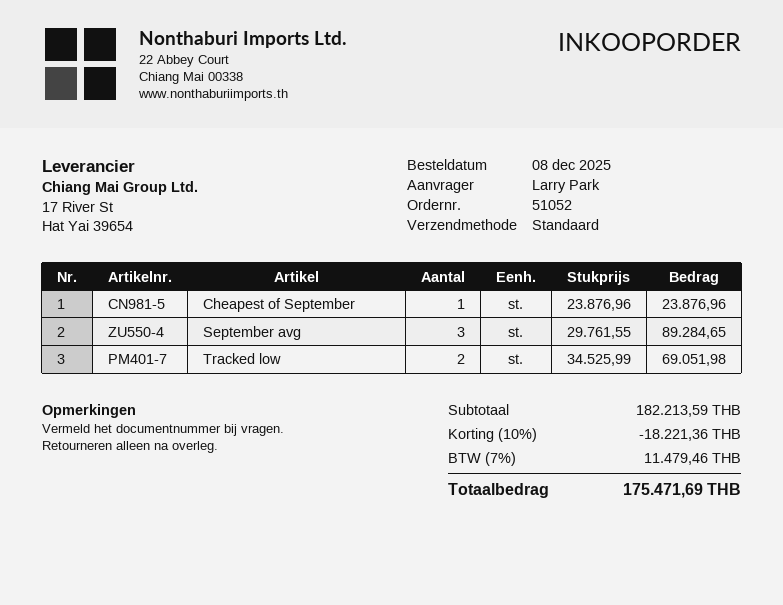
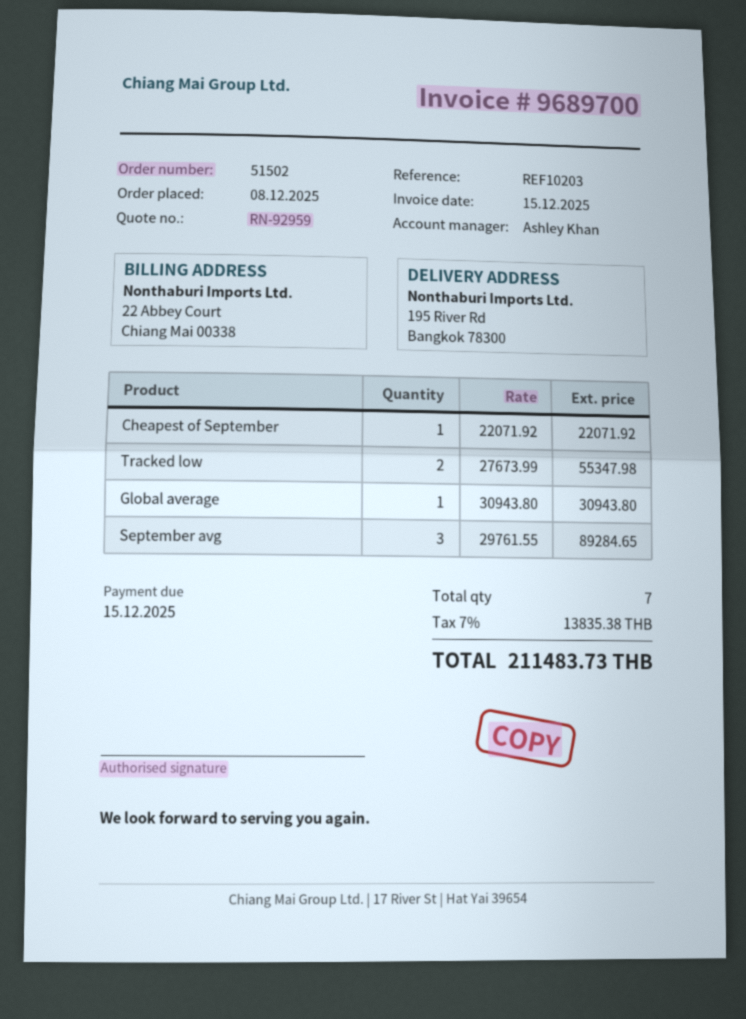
order number: 51052 -> 51502
Cheapest of September: 1 x 23876.96 = 23876.96 -> 1 x 22071.92 = 22071.92
Tracked low: 2 x 34525.99 = 69051.98 -> 2 x 27673.99 = 55347.98
Global average: none -> 1 x 30943.80 = 30943.80
discount: 10% = 18221.36 -> none
tax: 7% = 11479.46 -> 7% = 13835.38
total: 175471.69 -> 211483.73

